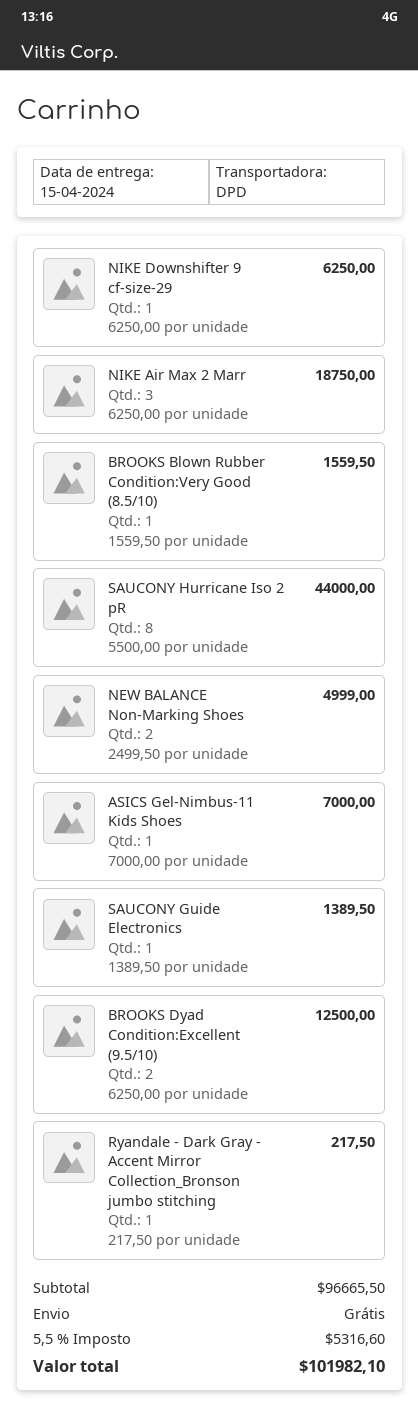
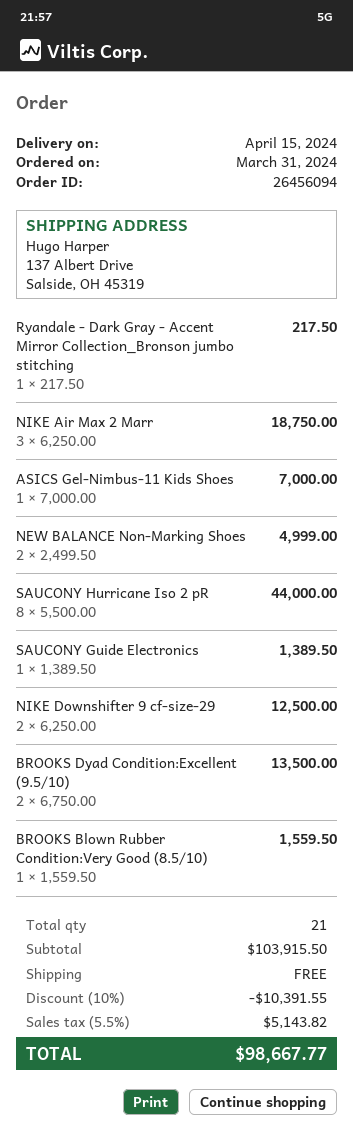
NIKE Downshifter 9 cf-size-29: 1 x 6250.00 = 6250.00 -> 2 x 6250.00 = 12500.00
BROOKS Dyad Condition:Excellent (9.5/10): 2 x 6250.00 = 12500.00 -> 2 x 6750.00 = 13500.00
subtotal: 96665.50 -> 103915.50
discount: none -> 10% = 10391.55
tax: 5.5% = 5316.60 -> 5.5% = 5143.82
total: 101982.10 -> 98667.77

